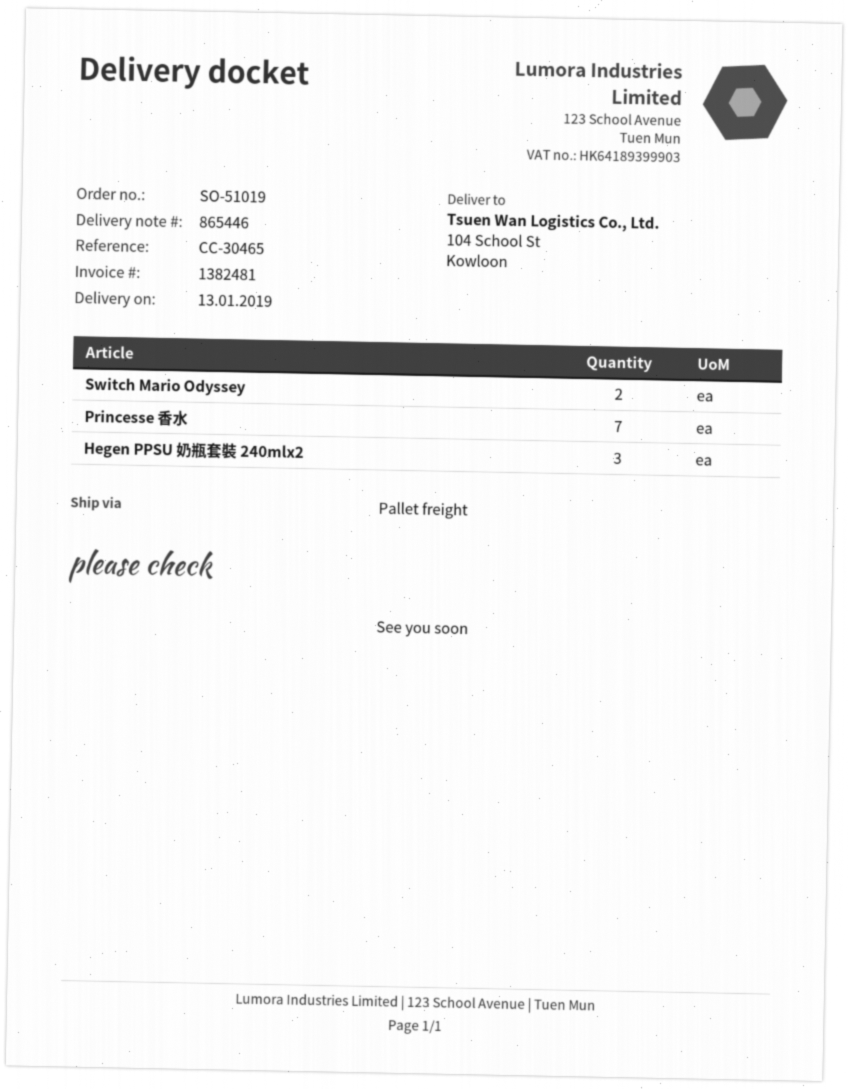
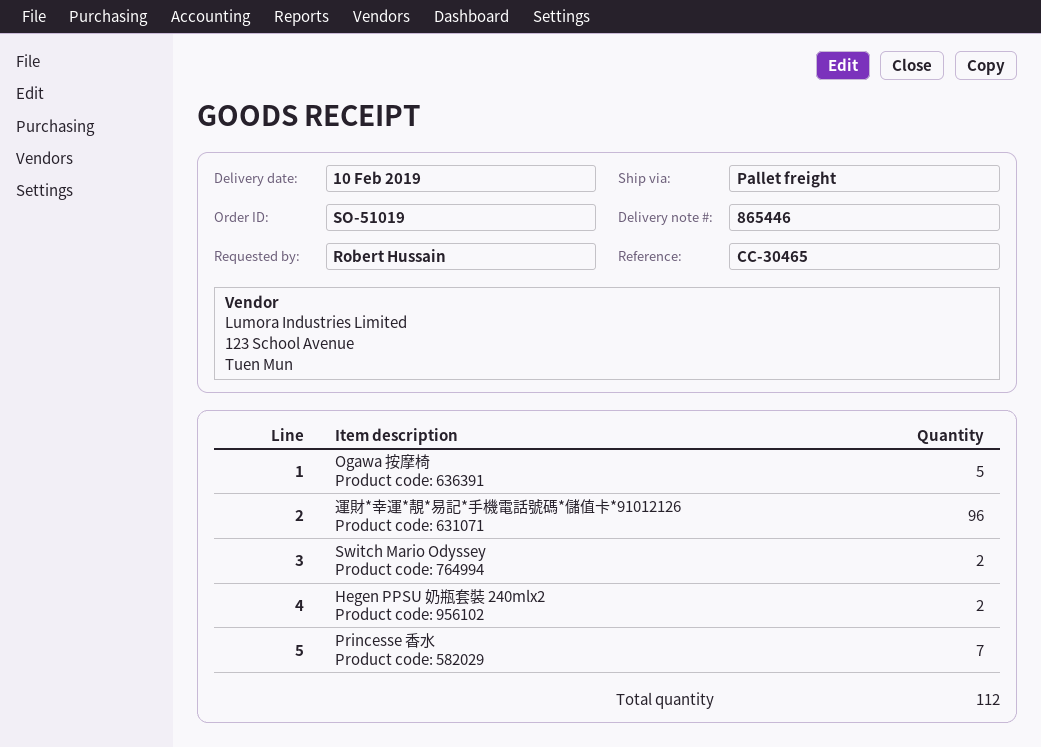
delivery date: 2019-01-13 -> 2019-02-10
Hegen PPSU 奶瓶套裝 240mlx2: 3 -> 2
Ogawa 按摩椅: none -> 5
運財*幸運*靚*易記*手機電話號碼*儲值卡*91012126: none -> 96

